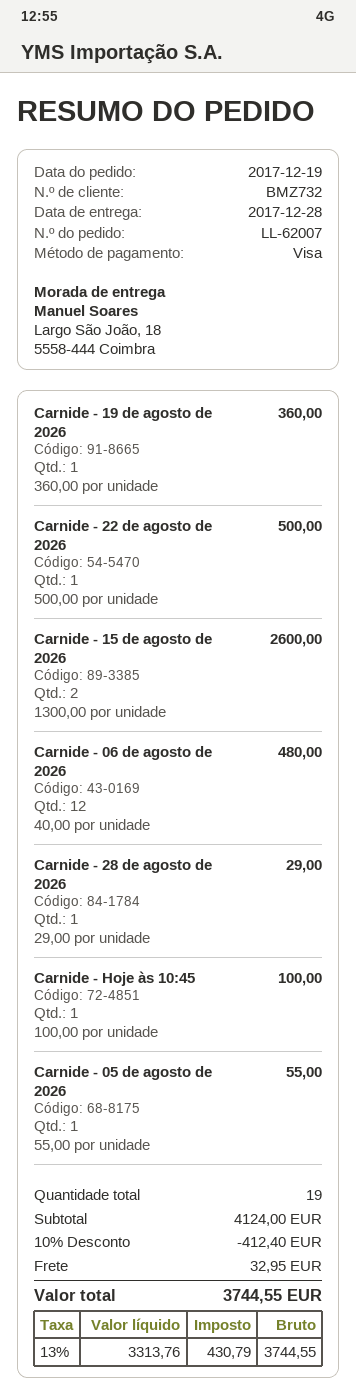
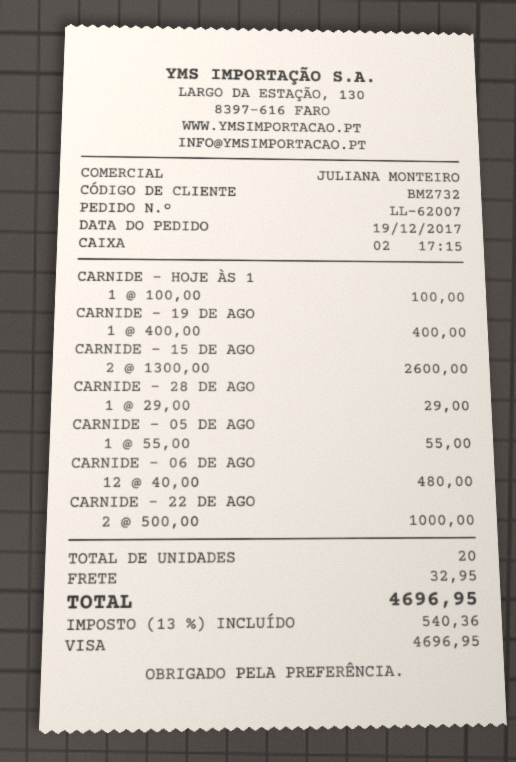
Carnide - 19 de agosto de 2026: 1 x 360.00 = 360.00 -> 1 x 400.00 = 400.00
Carnide - 22 de agosto de 2026: 1 x 500.00 = 500.00 -> 2 x 500.00 = 1000.00
total quantity: 19 -> 20
discount: 10% = 412.40 -> none
tax: 13% = 430.79 -> 13% = 540.36
total: 3744.55 -> 4696.95

